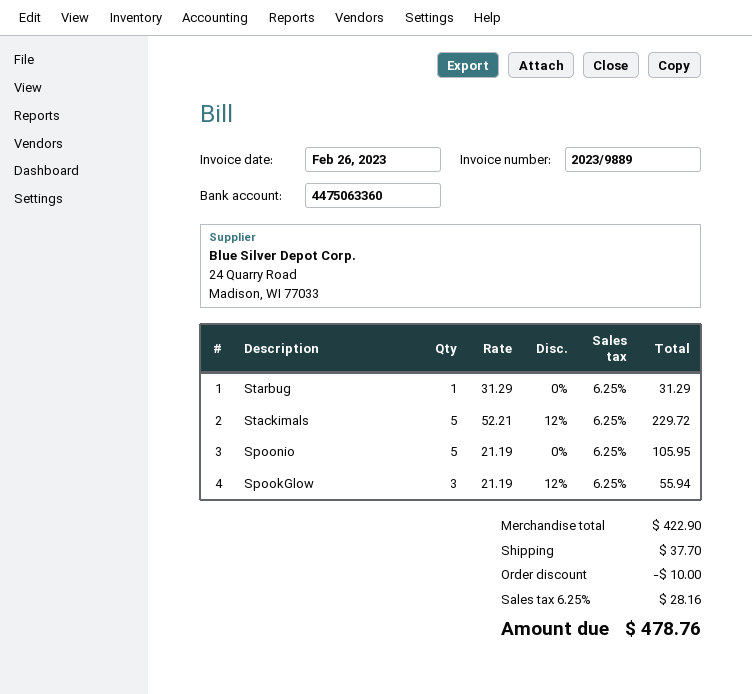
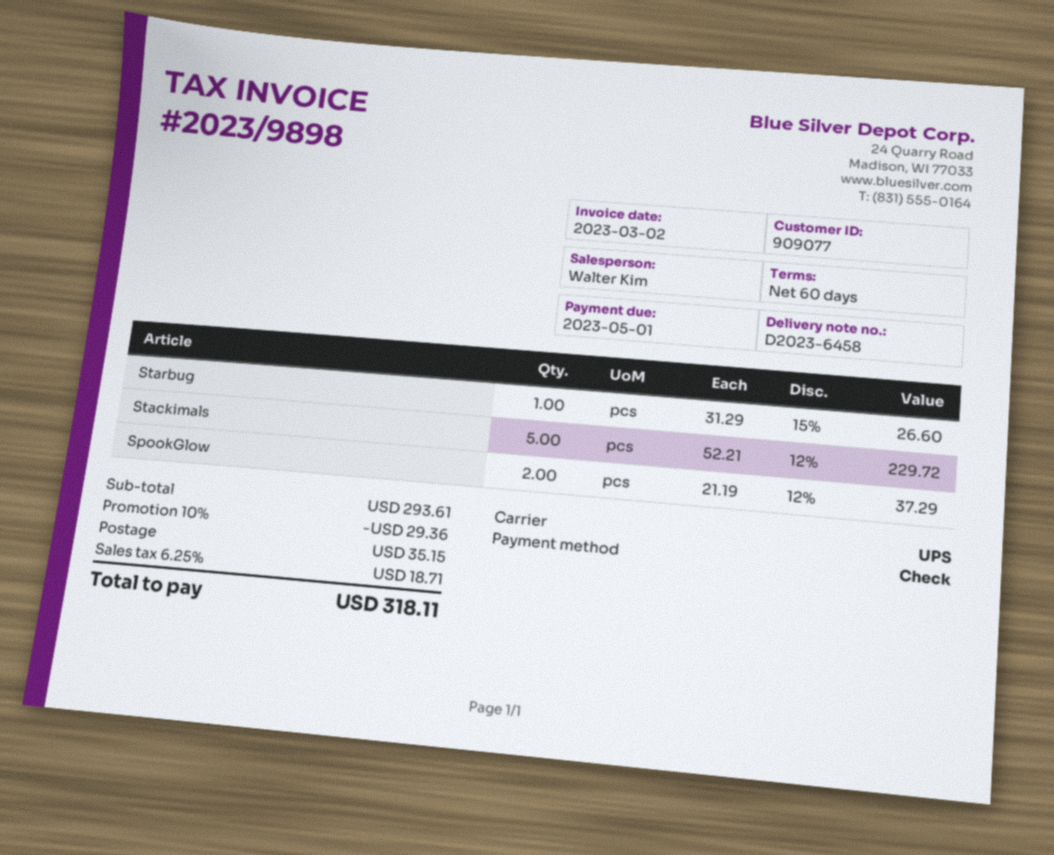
invoice number: 2023/9889 -> 2023/9898
invoice date: 2023-02-26 -> 2023-03-02
Starbug: 1 x 31.29 = 31.29 -> 1 x 31.29 - 15% = 26.60
Spoonio: 5 x 21.19 = 105.95 -> none
SpookGlow: 3 x 21.19 - 12% = 55.94 -> 2 x 21.19 - 12% = 37.29
subtotal: 422.90 -> 293.61
discount: 10.00 -> 29.36
shipping: 37.70 -> 35.15
tax: 6.25% = 28.16 -> 6.25% = 18.71
total: 478.76 -> 318.11

